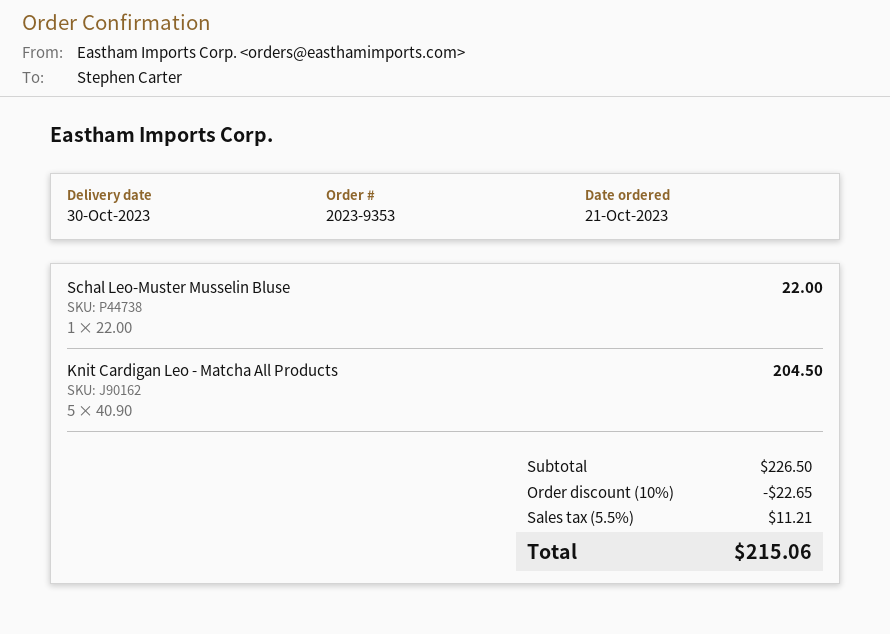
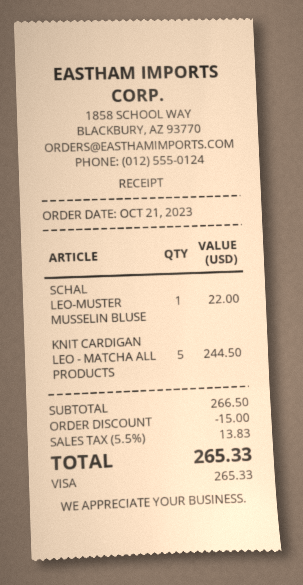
Knit Cardigan Leo - Matcha All Products: 5 for 204.50 -> 5 for 244.50
subtotal: 226.50 -> 266.50
discount: 22.65 -> 15.00
tax: 5.5% = 11.21 -> 5.5% = 13.83
total: 215.06 -> 265.33

